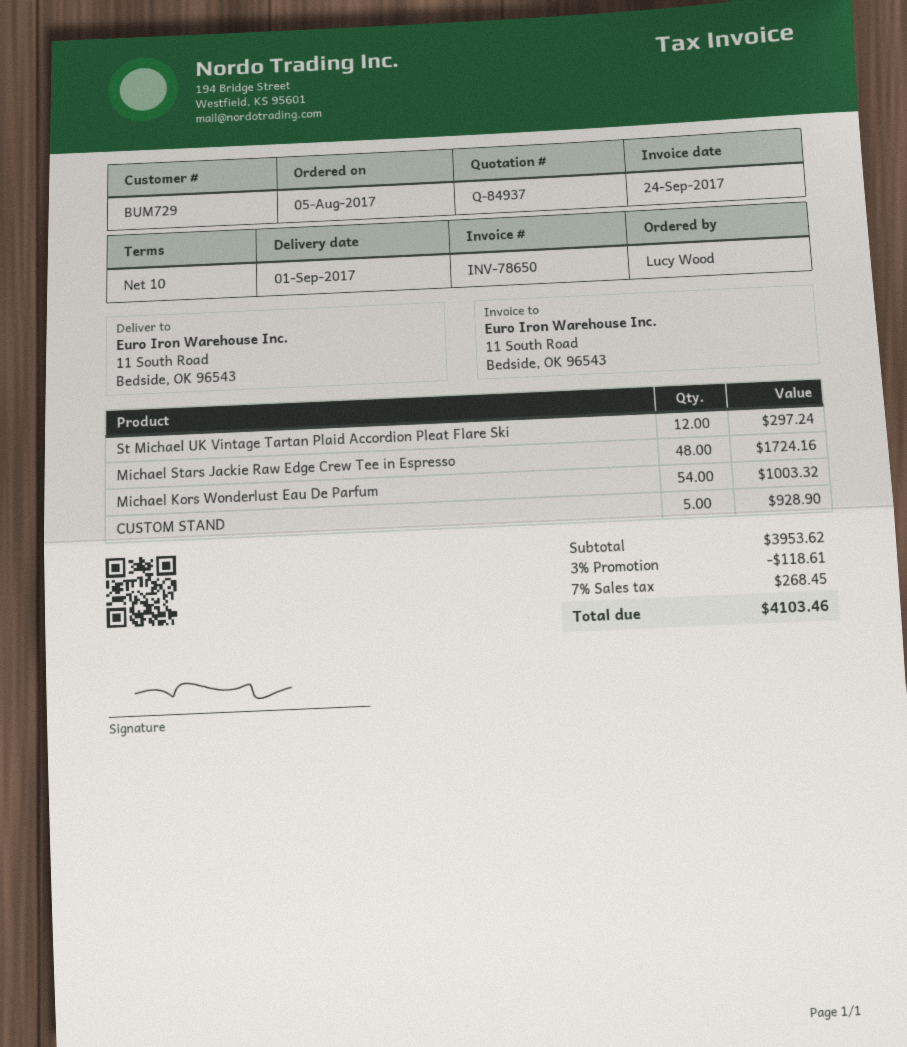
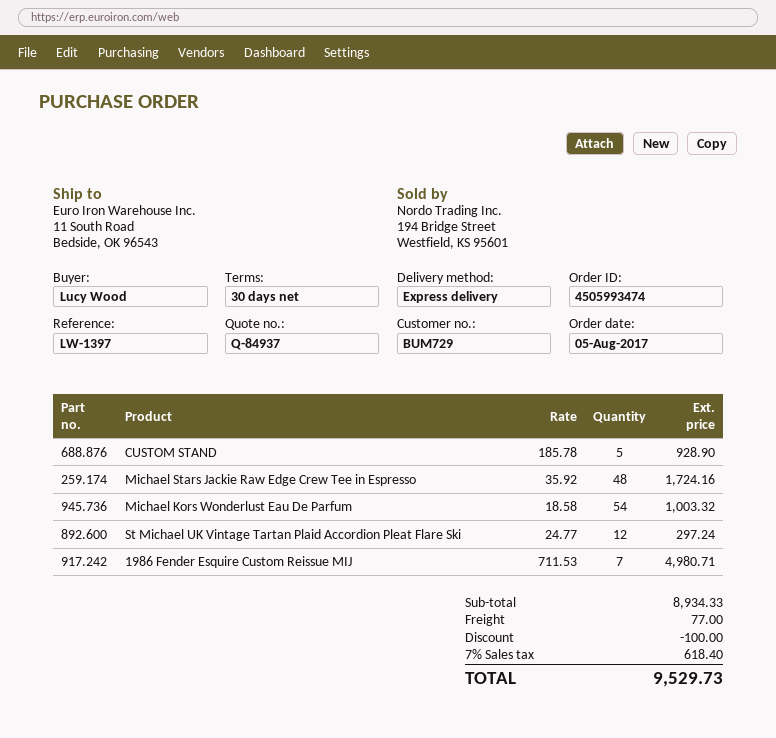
payment terms: 10 days -> 30 days
1986 Fender Esquire Custom Reissue MIJ: none -> 7 for 4980.71
subtotal: 3953.62 -> 8934.33
discount: 118.61 -> 100.00
shipping: none -> 77.00
tax: 7% = 268.45 -> 7% = 618.40
total: 4103.46 -> 9529.73

